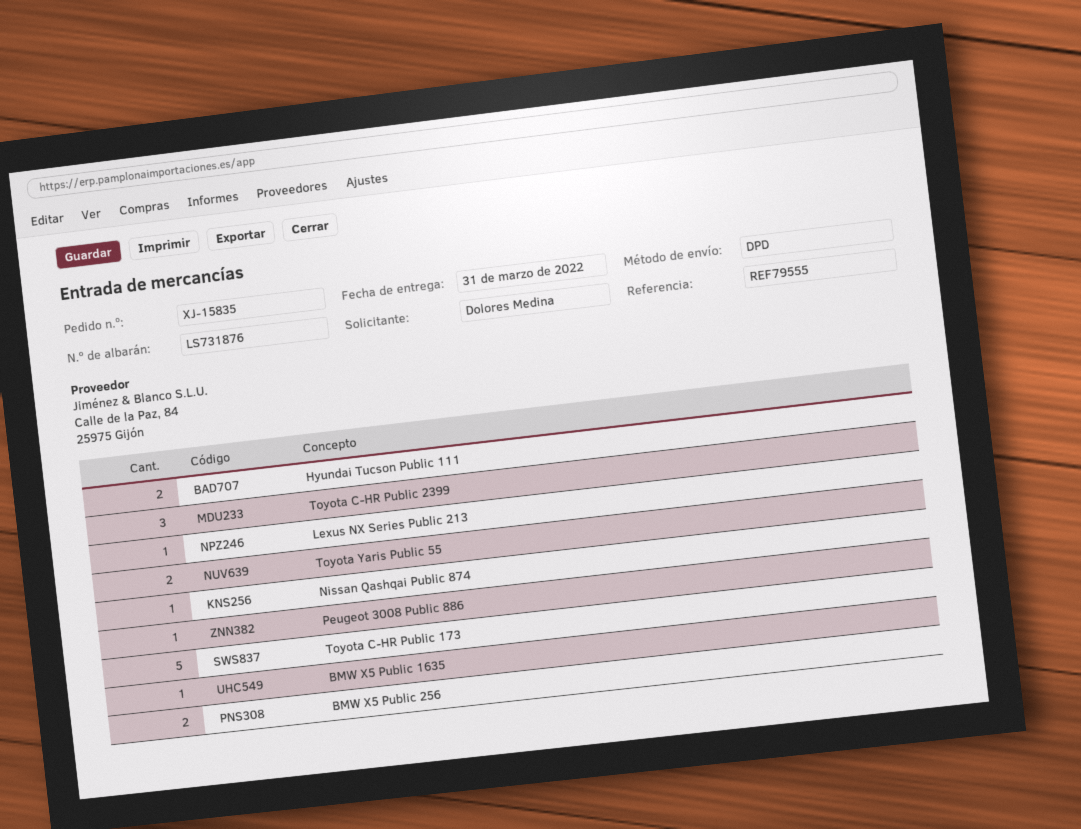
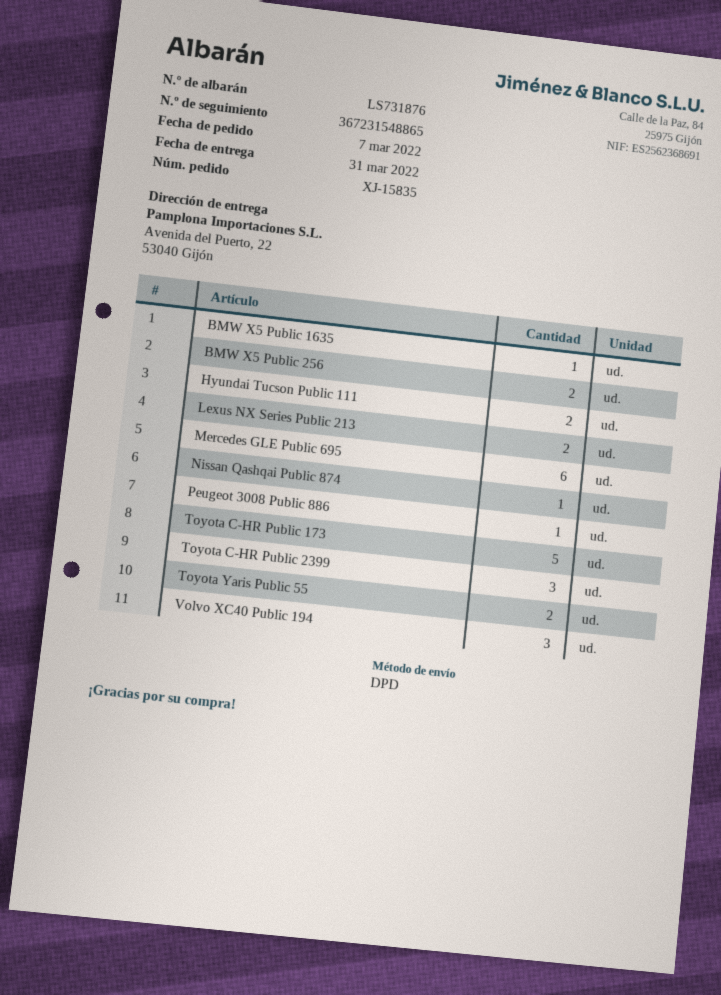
Lexus NX Series Public 213: 1 -> 2
Mercedes GLE Public 695: none -> 6
Volvo XC40 Public 194: none -> 3

